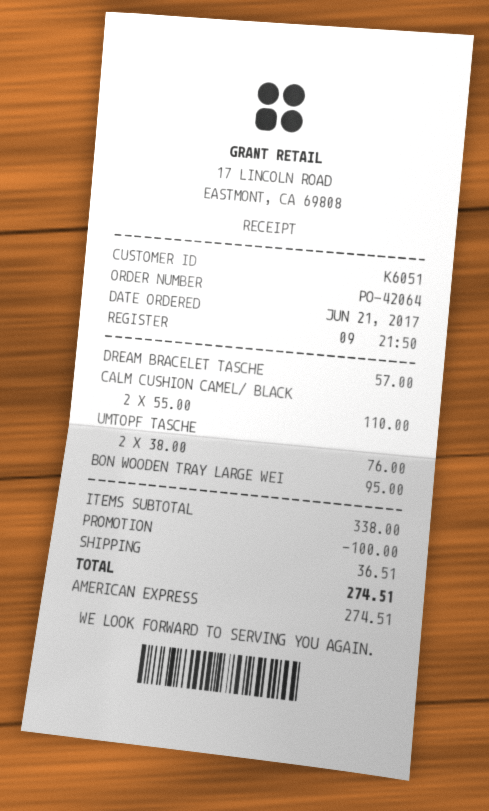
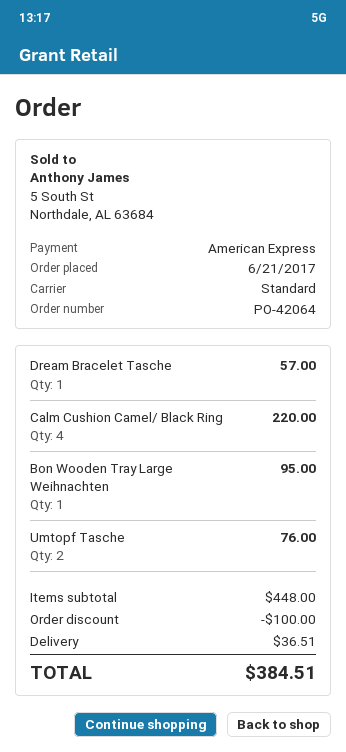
CALM CUSHION CAMEL/ BLACK: 2 for 110.00 -> 4 for 220.00
subtotal: 338.00 -> 448.00
total: 274.51 -> 384.51

